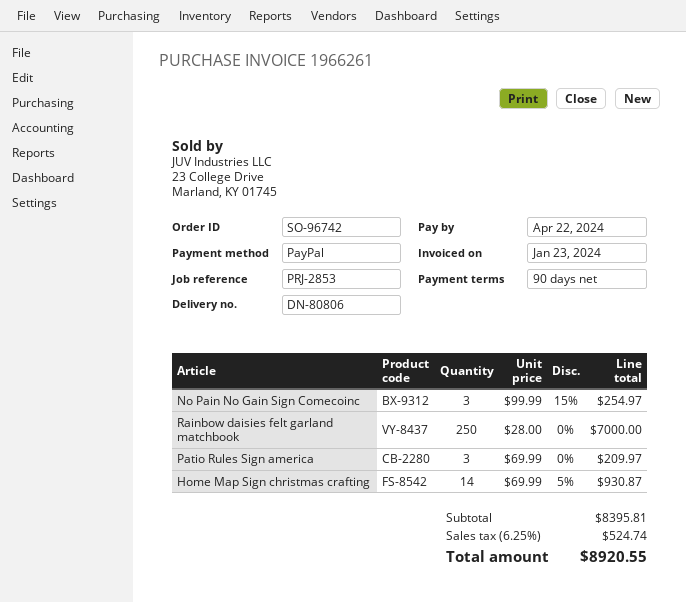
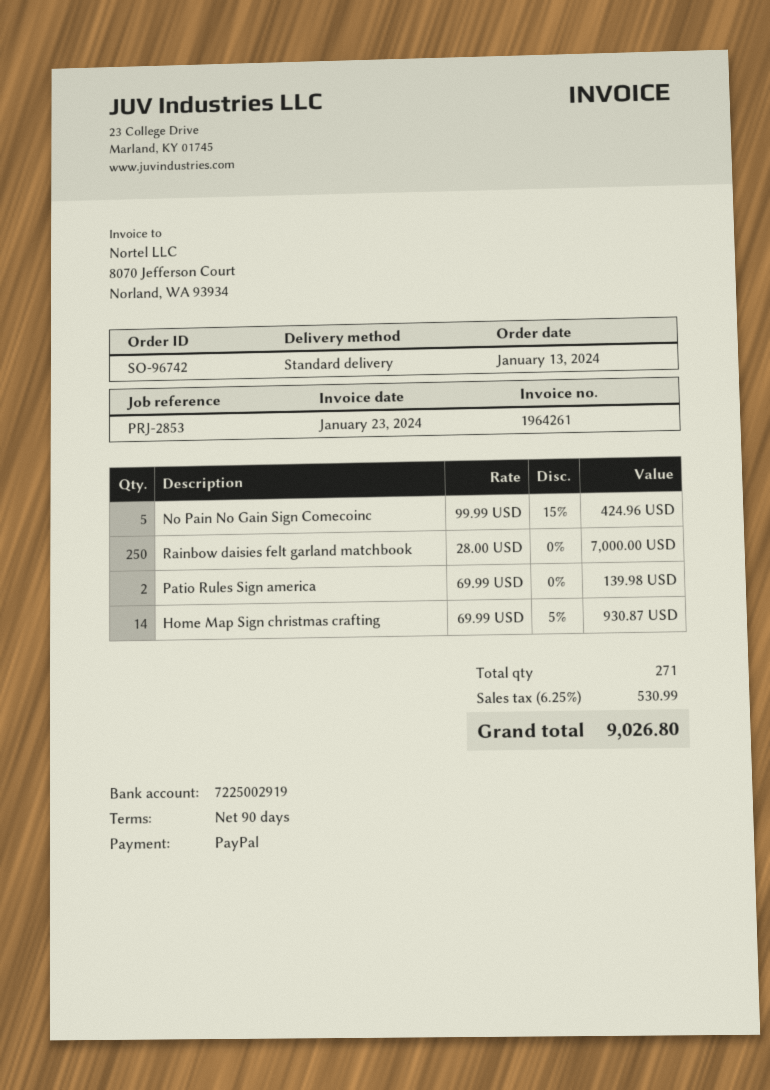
invoice number: 1966261 -> 1964261
No Pain No Gain Sign Comecoinc: 3 x 99.99 - 15% = 254.97 -> 5 x 99.99 - 15% = 424.96
Patio Rules Sign america: 3 x 69.99 = 209.97 -> 2 x 69.99 = 139.98
tax: 6.25% = 524.74 -> 6.25% = 530.99
total: 8920.55 -> 9026.80

